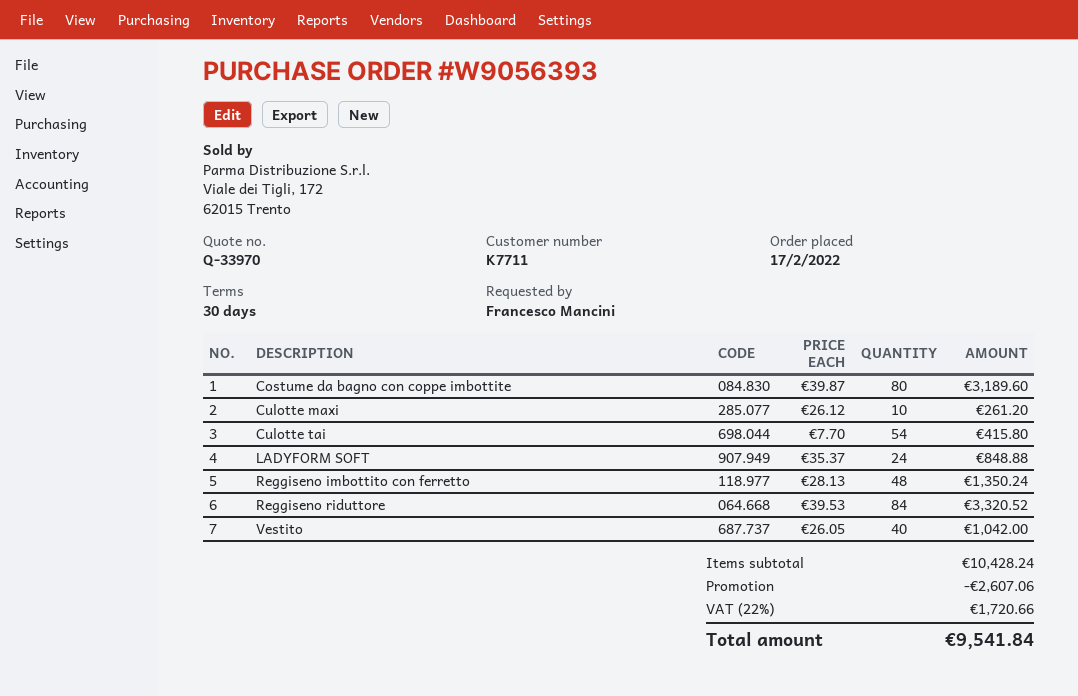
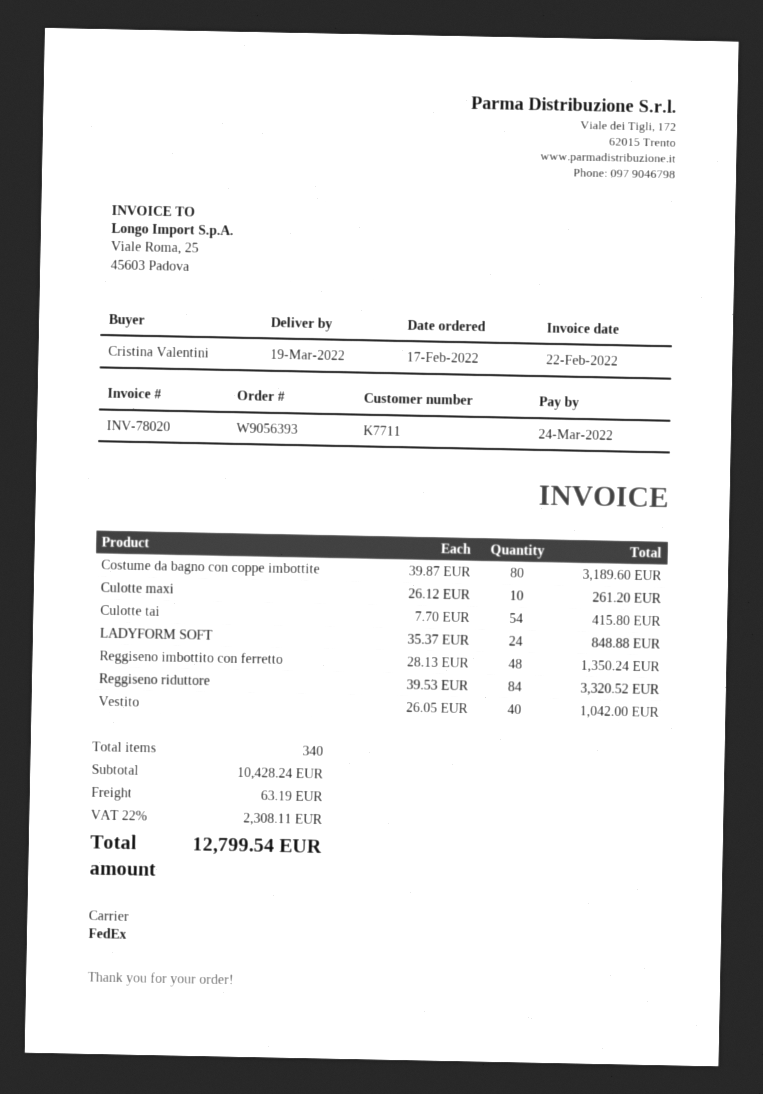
ordered by: Francesco Mancini -> Cristina Valentini
discount: 2607.06 -> none
shipping: none -> 63.19
tax: 22% = 1720.66 -> 22% = 2308.11
total: 9541.84 -> 12799.54

